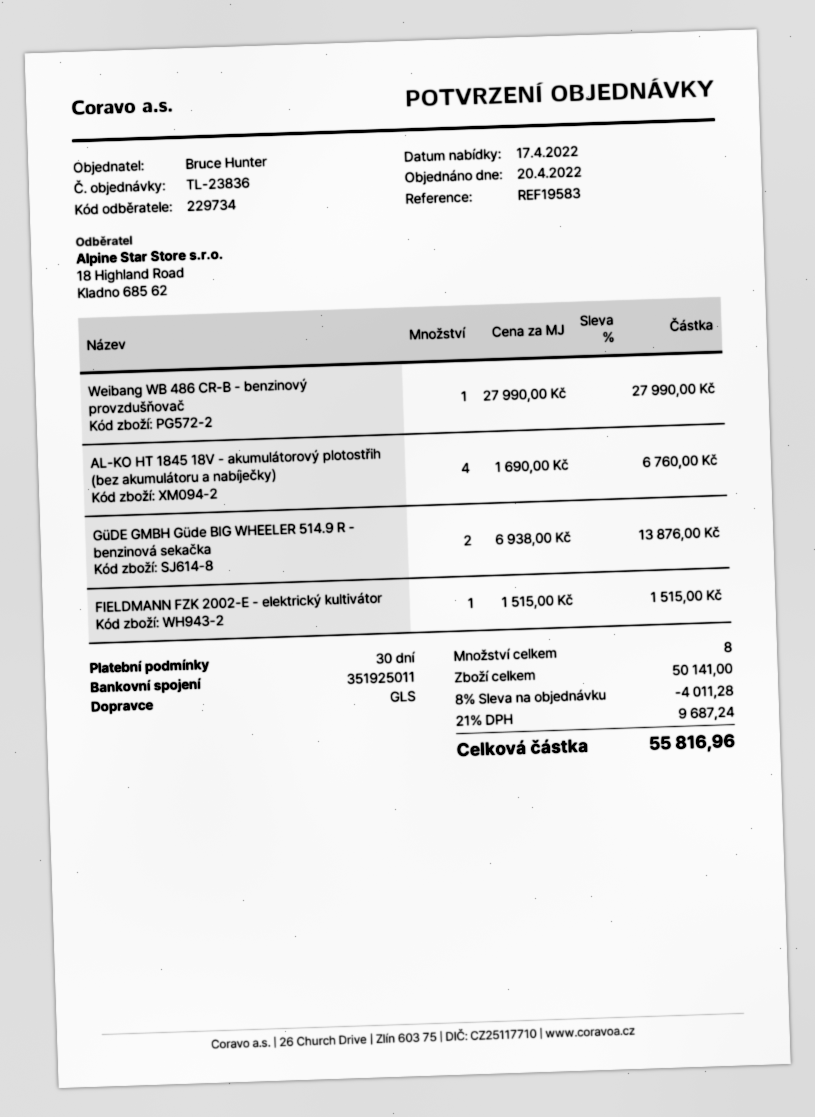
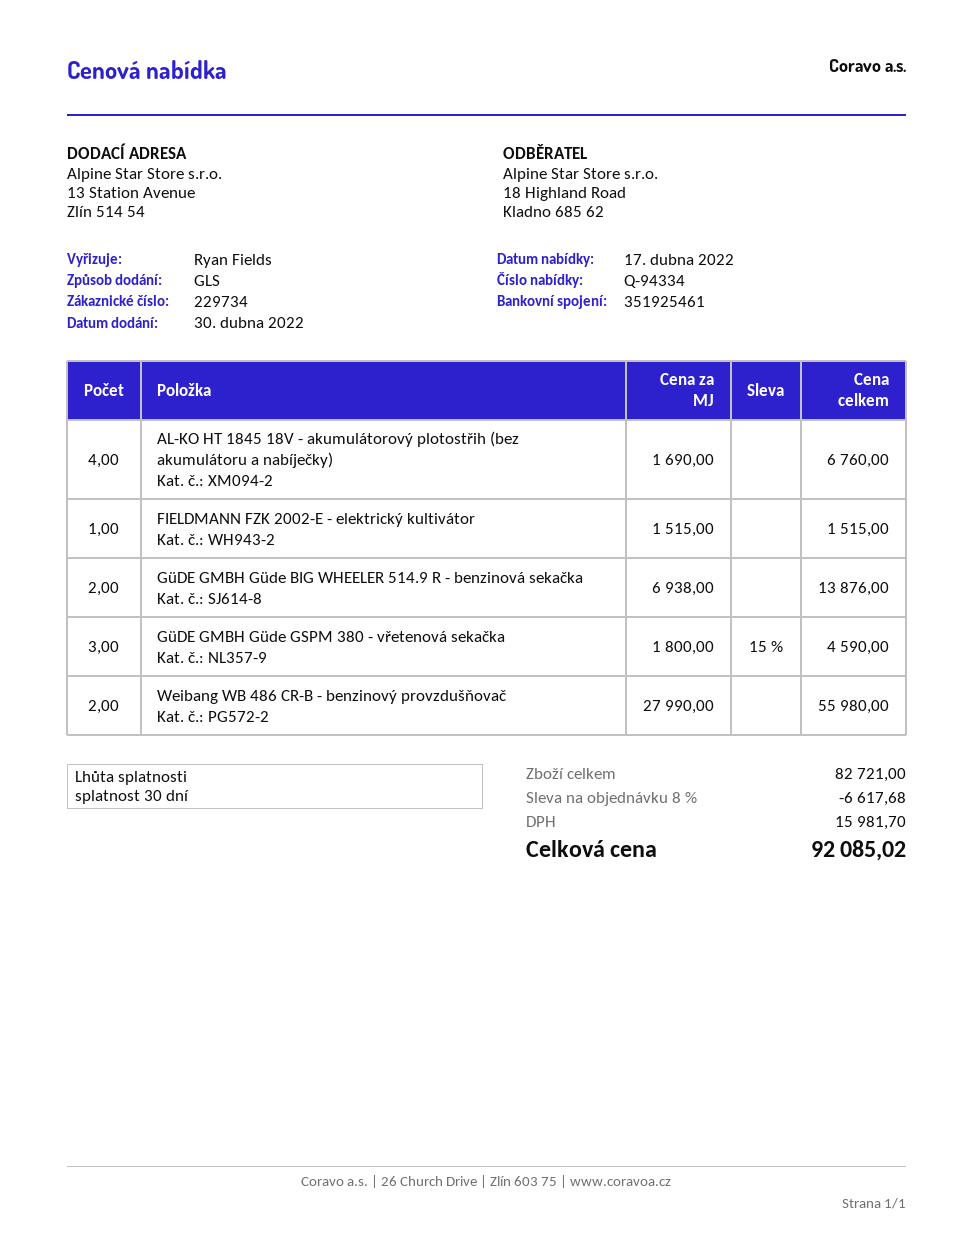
bank account: 351925011 -> 351925461
Weibang WB 486 CR-B - benzinový provzdušňovač: 1 x 27990.00 = 27990.00 -> 2 x 27990.00 = 55980.00
GüDE GMBH Güde GSPM 380 - vřetenová sekačka: none -> 3 x 1800.00 - 15% = 4590.00
subtotal: 50141.00 -> 82721.00
discount: 8% = 4011.28 -> 8% = 6617.68
tax: 9687.24 -> 15981.70
total: 55816.96 -> 92085.02

